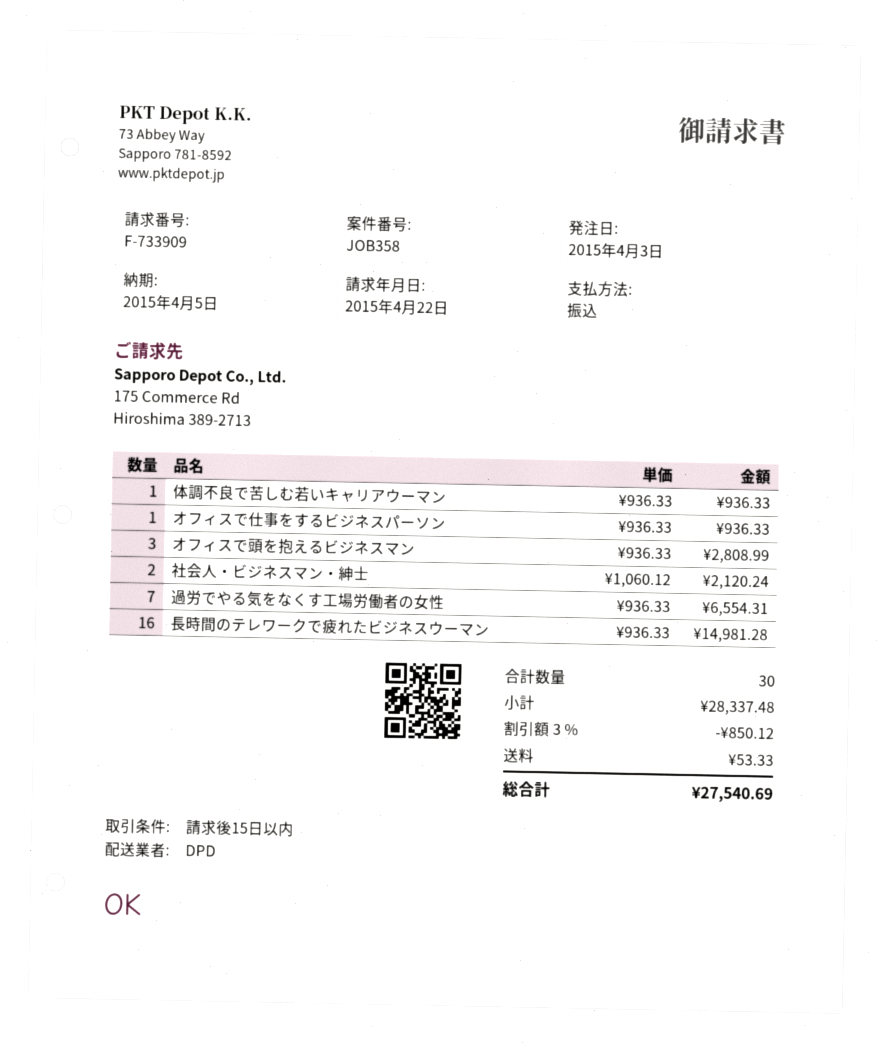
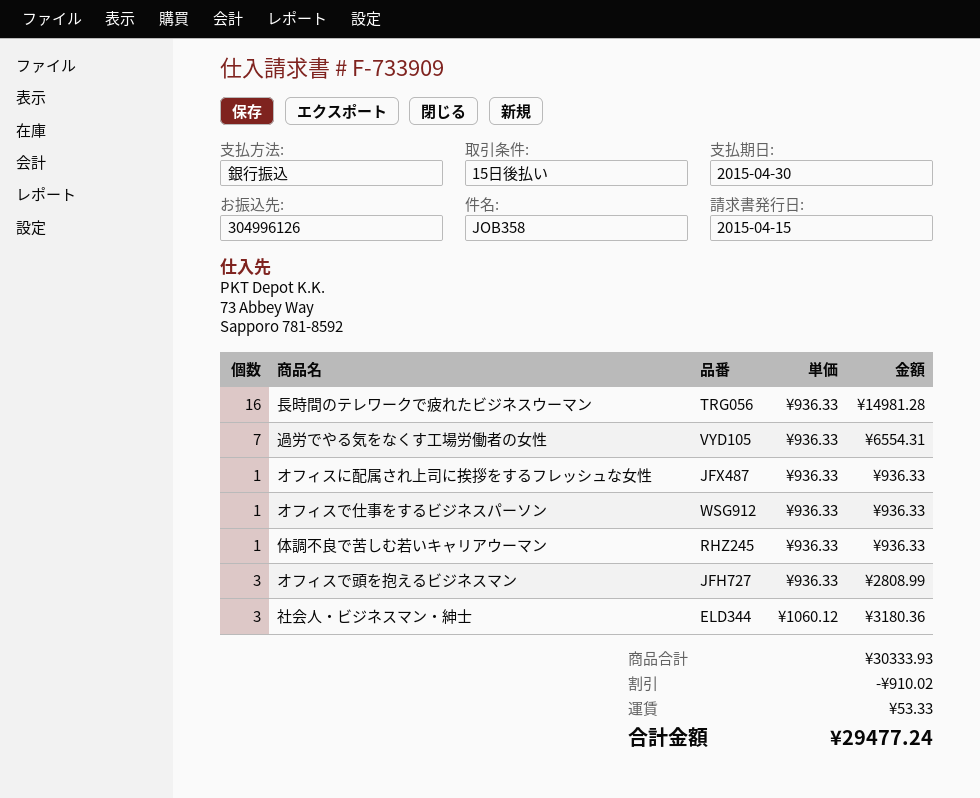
invoice date: 2015-04-22 -> 2015-04-15
社会人・ビジネスマン・紳士: 2 x 1060.12 = 2120.24 -> 3 x 1060.12 = 3180.36
オフィスに配属され上司に挨拶をするフレッシュな女性: none -> 1 x 936.33 = 936.33
subtotal: 28337.48 -> 30333.93
discount: 850.12 -> 910.02
total: 27540.69 -> 29477.24

